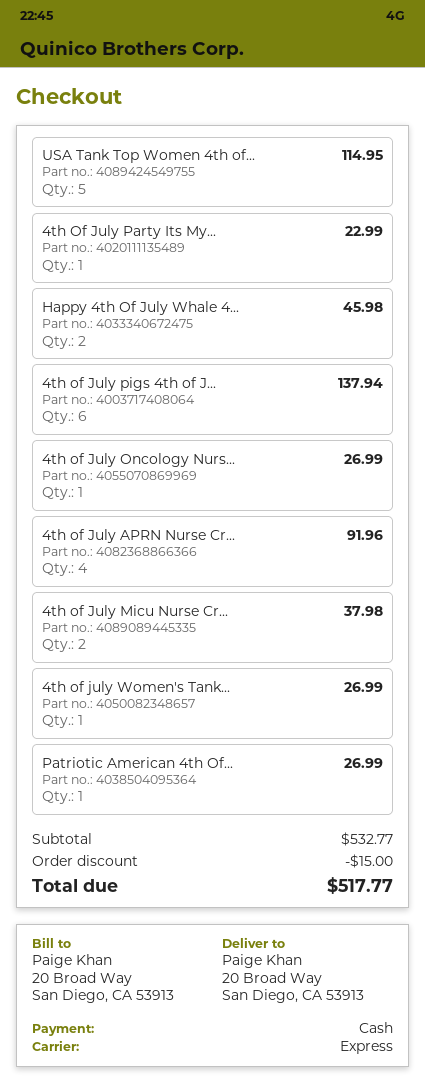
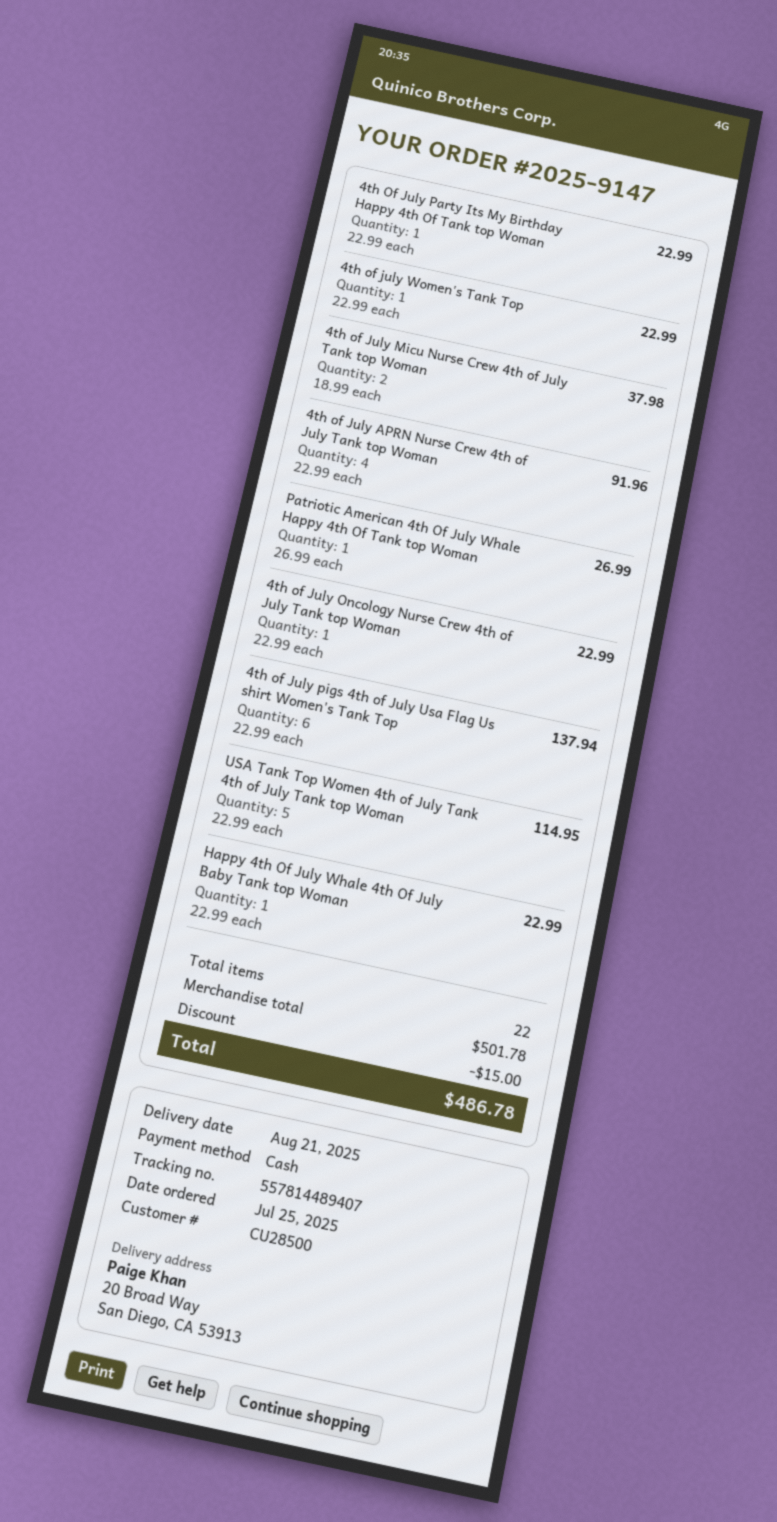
Happy 4th Of July Whale 4...: 2 for 45.98 -> 1 for 22.99
4th of July Oncology Nurs...: 1 for 26.99 -> 1 for 22.99
4th of july Women's Tank...: 1 for 26.99 -> 1 for 22.99
subtotal: 532.77 -> 501.78
total: 517.77 -> 486.78

